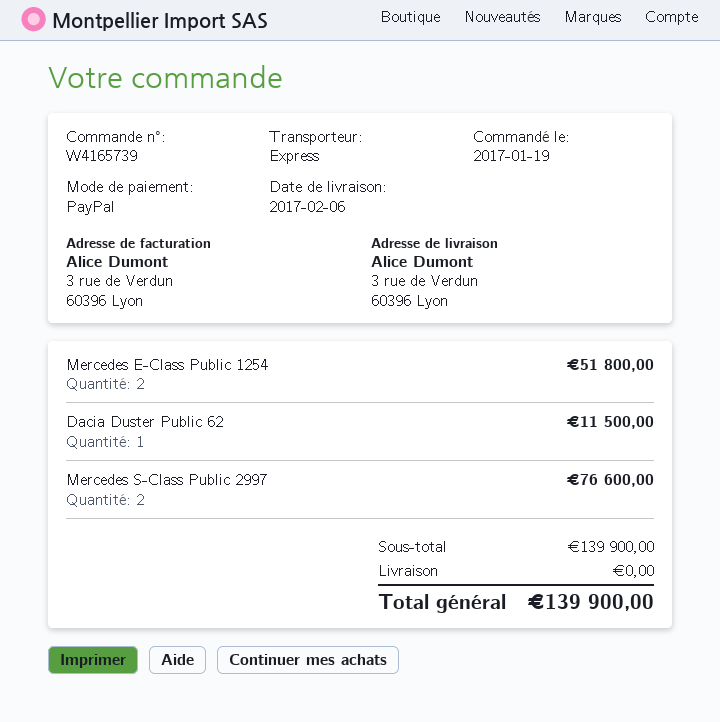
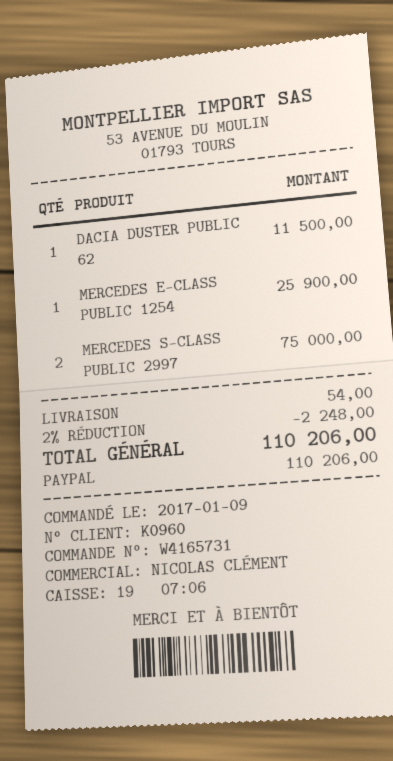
order number: W4165739 -> W4165731
order date: 2017-01-19 -> 2017-01-09
Mercedes E-Class Public 1254: 2 for 51800.00 -> 1 for 25900.00
Mercedes S-Class Public 2997: 2 for 76600.00 -> 2 for 75000.00
discount: none -> 2% = 2248.00
shipping: 0.00 -> 54.00
total: 139900.00 -> 110206.00

